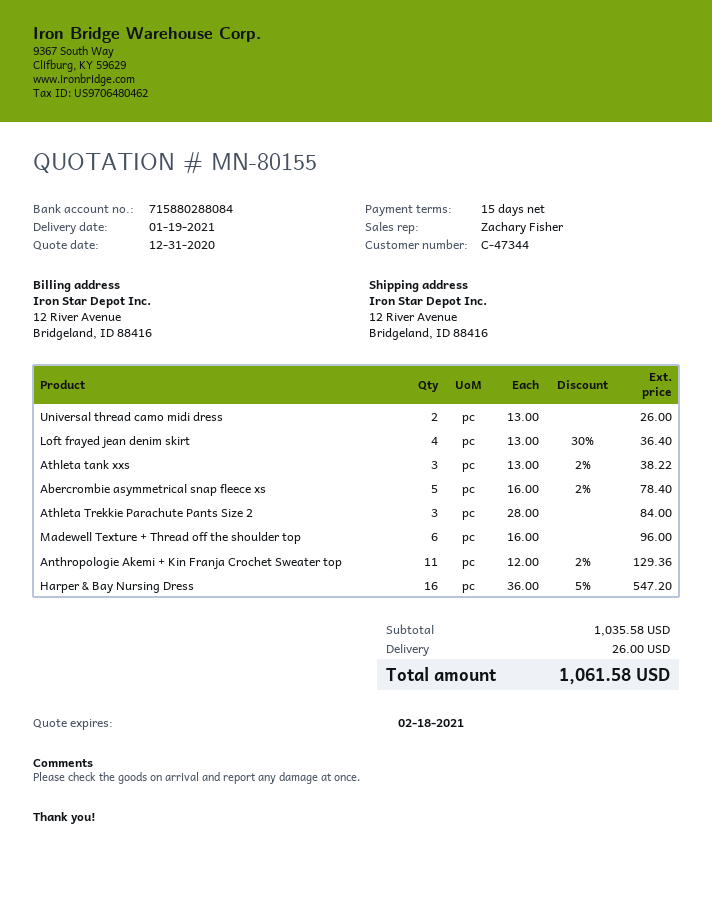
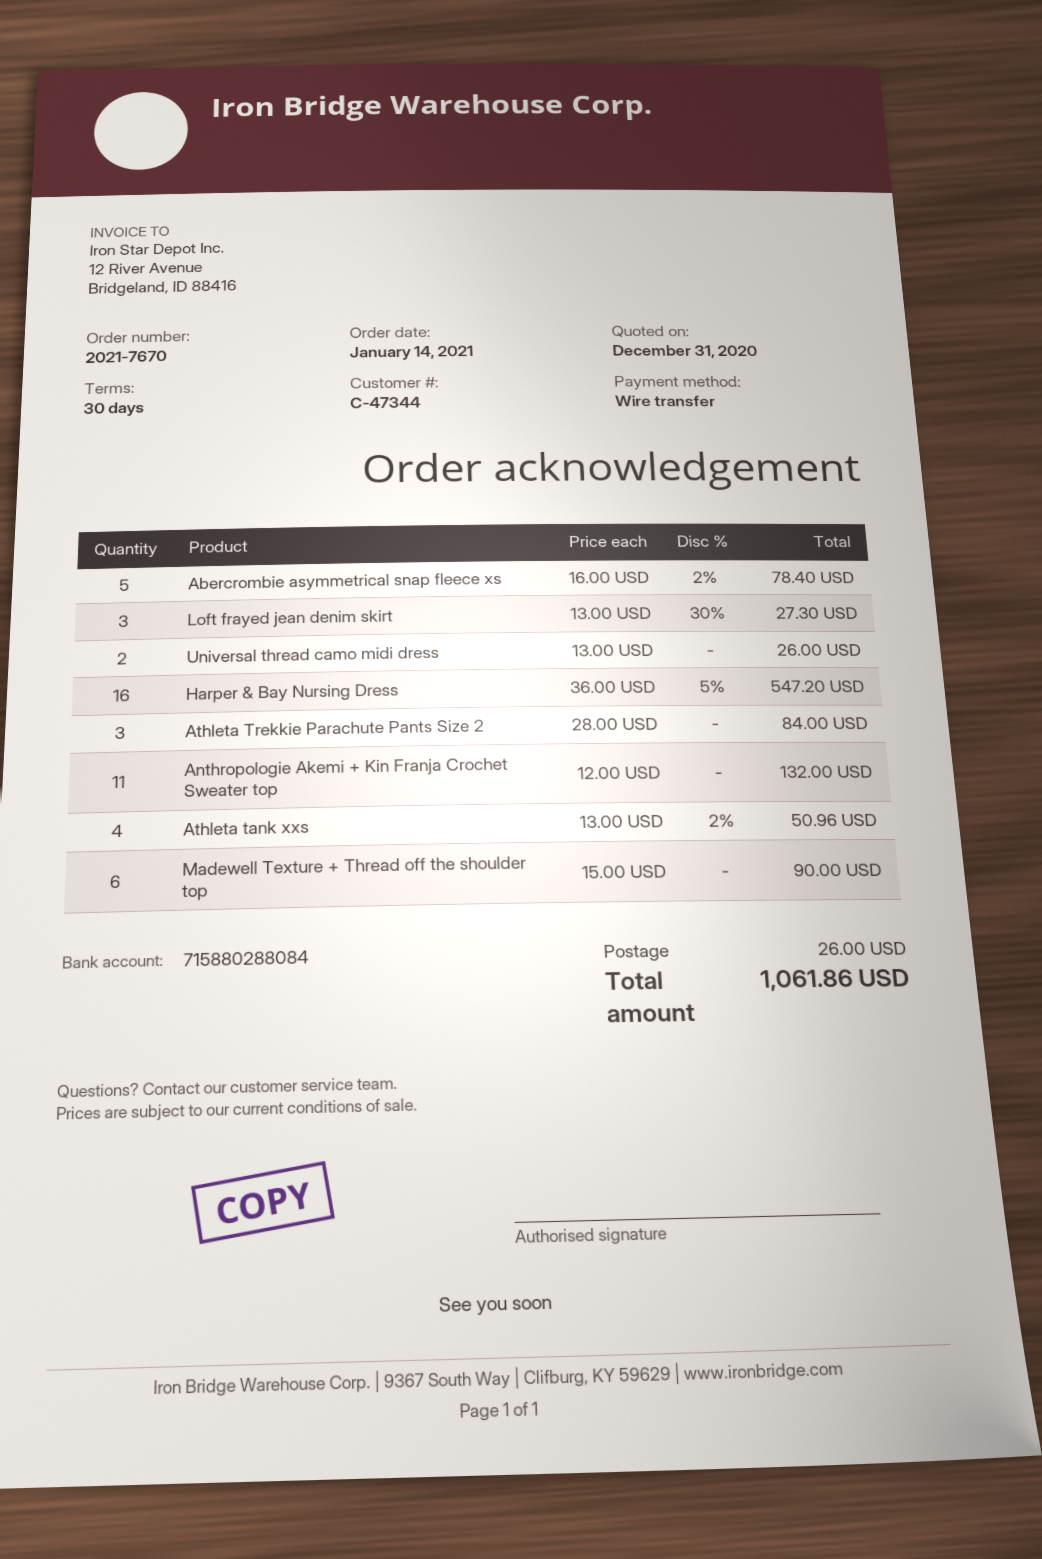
payment terms: 15 days -> 30 days
Loft frayed jean denim skirt: 4 x 13.00 - 30% = 36.40 -> 3 x 13.00 - 30% = 27.30
Athleta tank xxs: 3 x 13.00 - 2% = 38.22 -> 4 x 13.00 - 2% = 50.96
Madewell Texture + Thread off the shoulder top: 6 x 16.00 = 96.00 -> 6 x 15.00 = 90.00
Anthropologie Akemi + Kin Franja Crochet Sweater top: 11 x 12.00 - 2% = 129.36 -> 11 x 12.00 = 132.00
total: 1061.58 -> 1061.86

